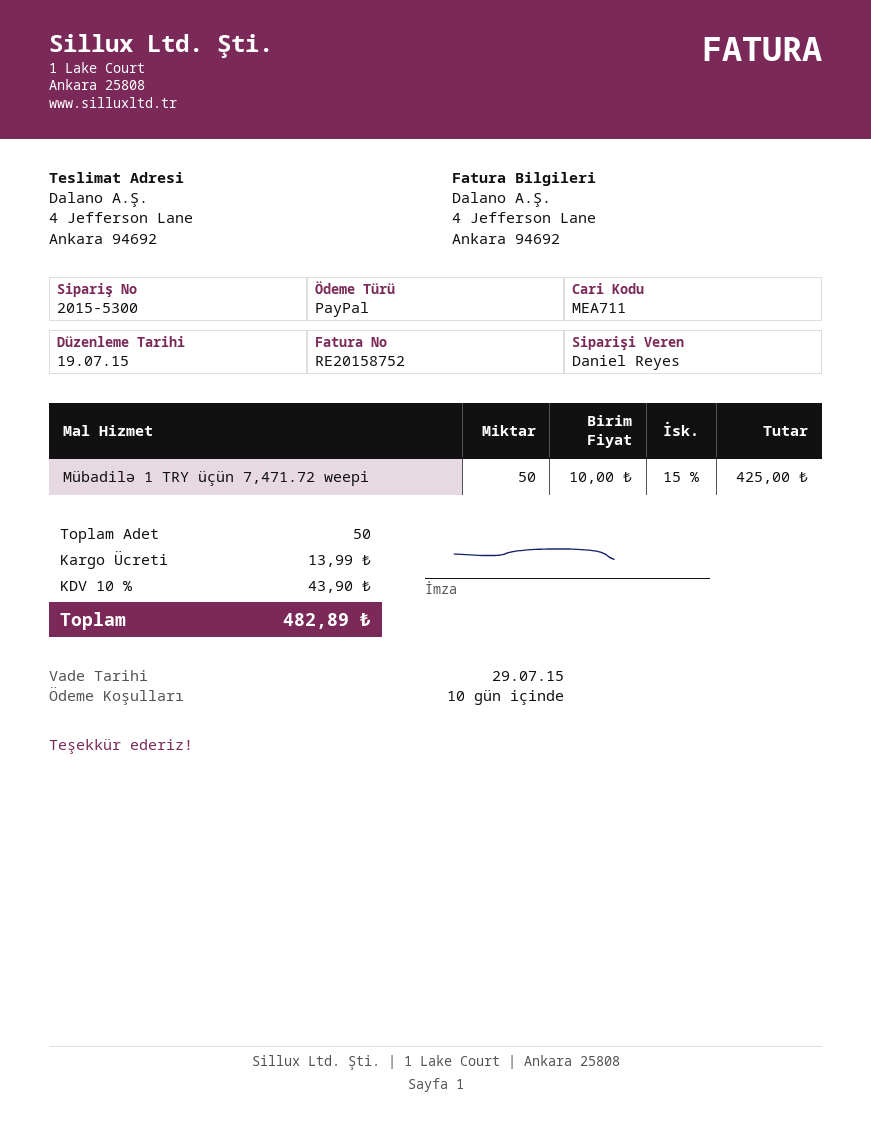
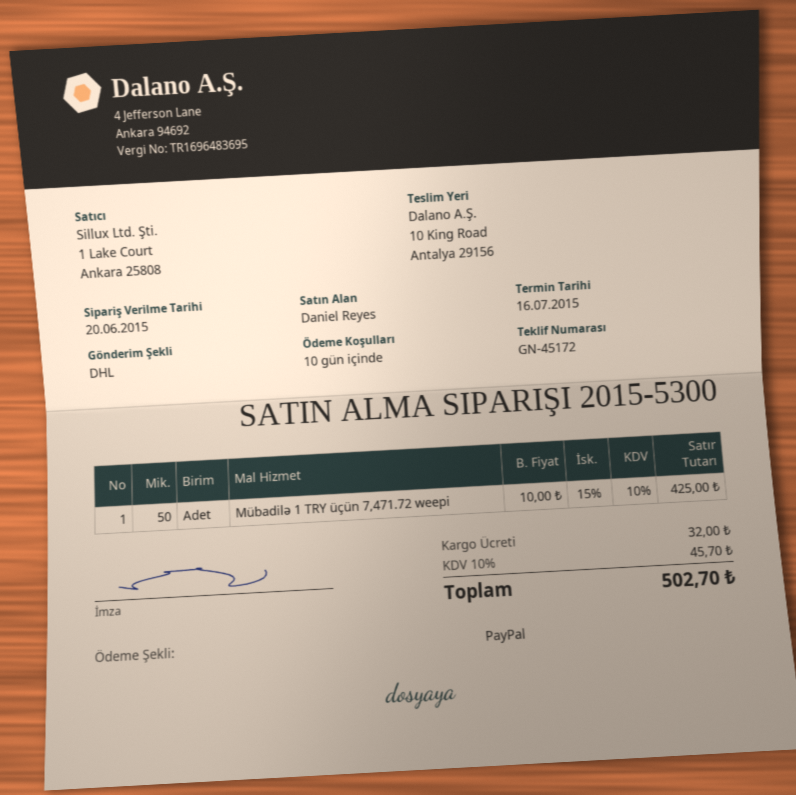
ship to: 4 Jefferson Lane, Ankara 94692 -> 10 King Road, Antalya 29156
shipping: 13.99 -> 32.00
tax: 10% = 43.90 -> 10% = 45.70
total: 482.89 -> 502.70

